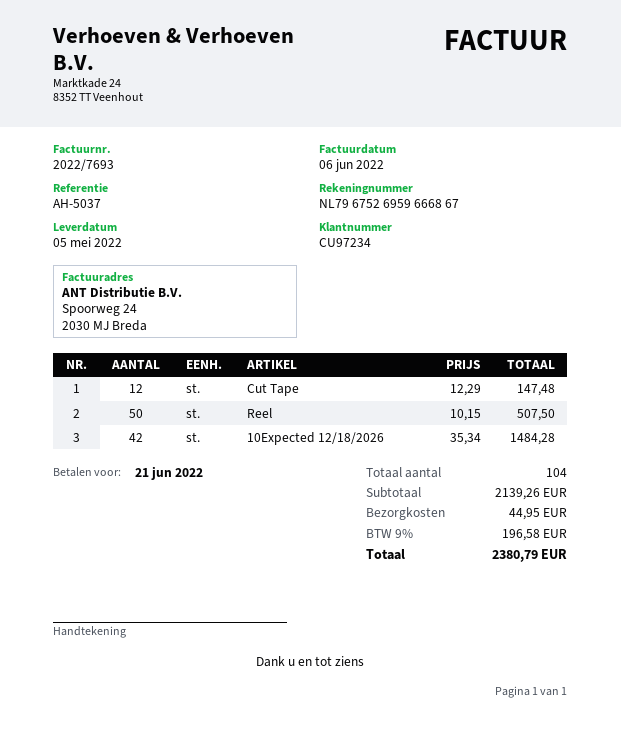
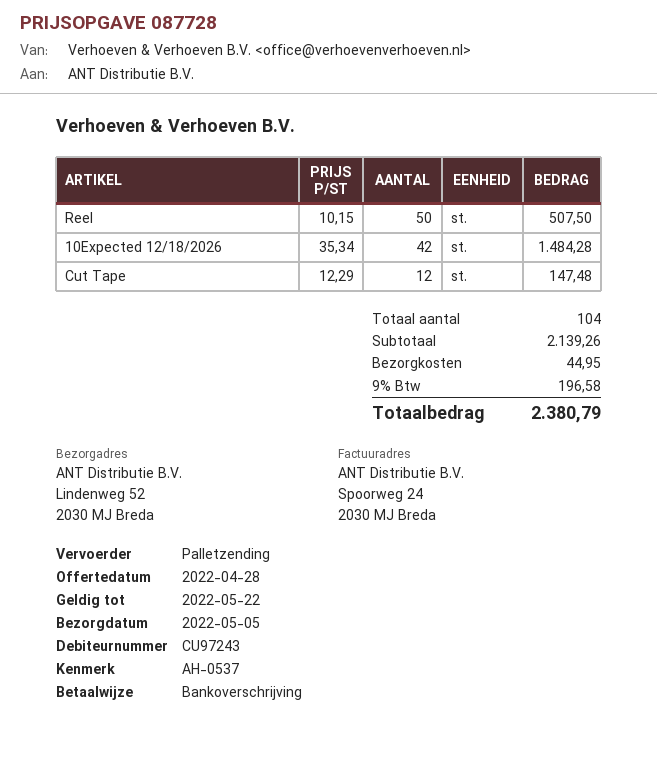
customer number: CU97234 -> CU97243
reference: AH-5037 -> AH-0537

